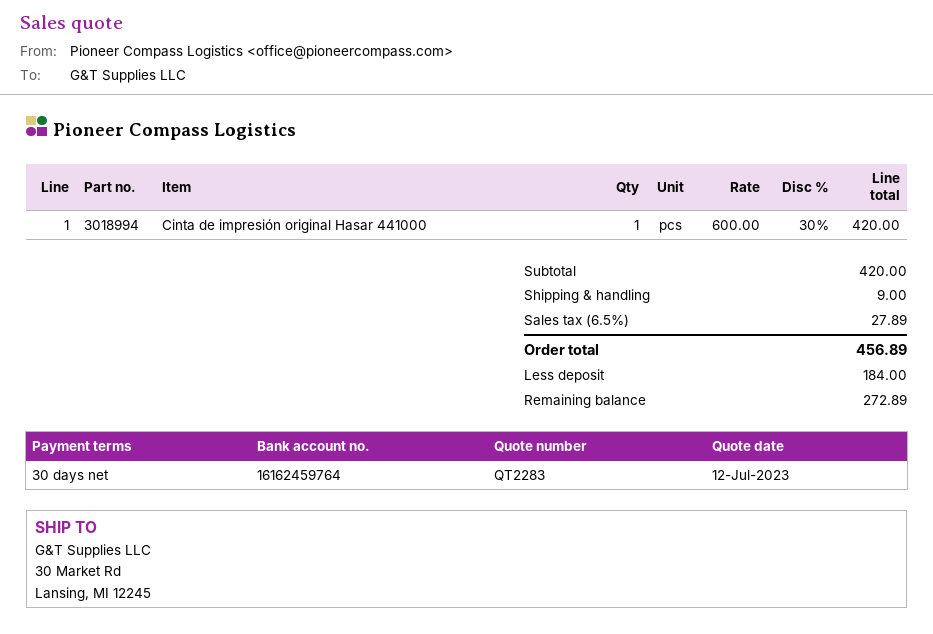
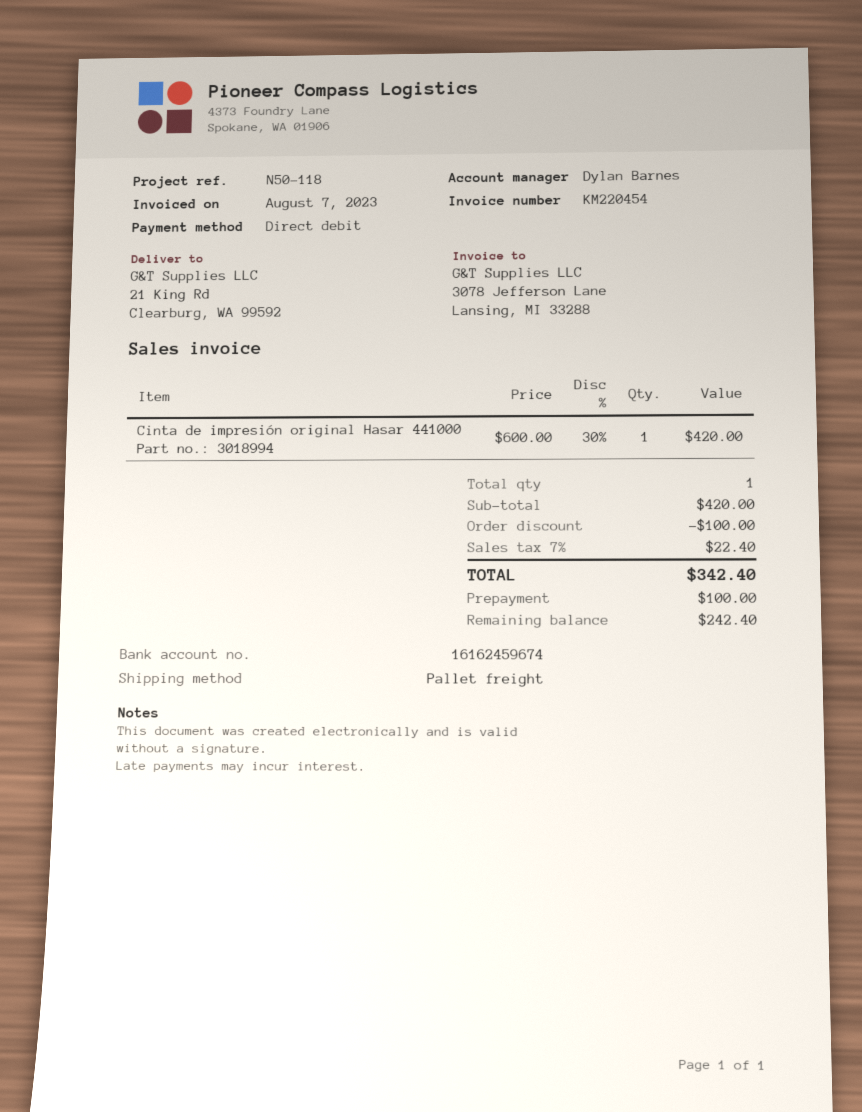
bank account: 16162459764 -> 16162459674
ship to: 30 Market Rd, Lansing, MI 12245 -> 21 King Rd, Clearburg, WA 99592
discount: none -> 100.00
shipping: 9.00 -> none
tax: 6.5% = 27.89 -> 7% = 22.40
total: 456.89 -> 342.40
deposit: 184.00 -> 100.00
balance: 272.89 -> 242.40

